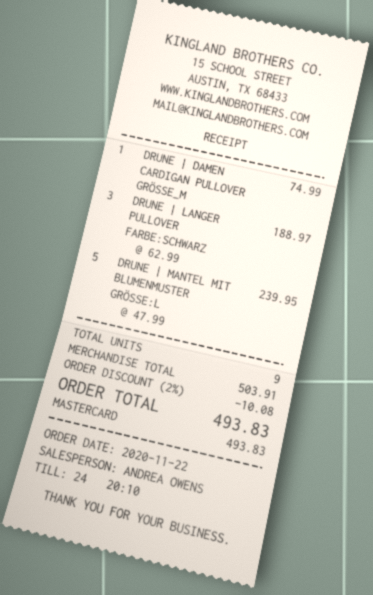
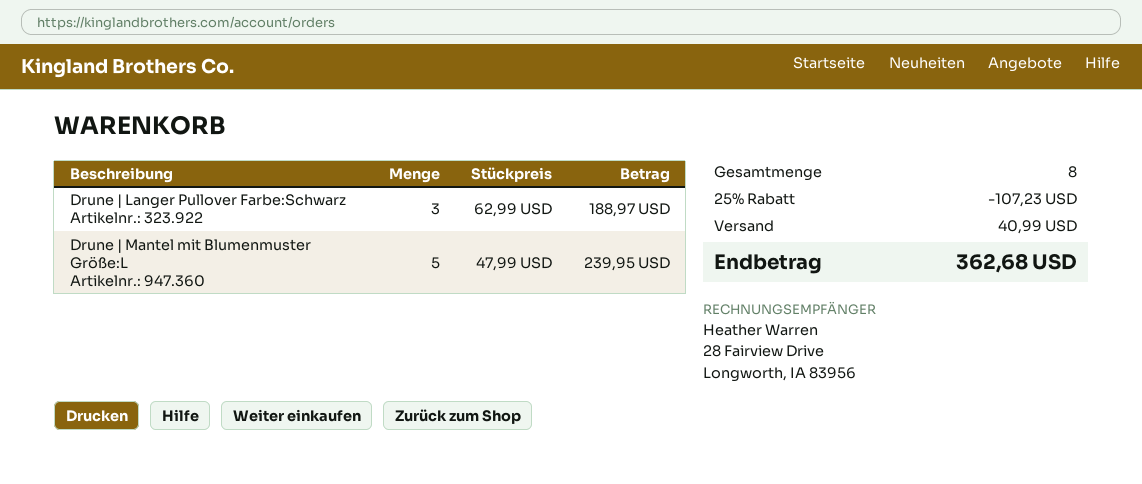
DRUNE | DAMEN CARDIGAN PULLOVER GRÖSSE_M: 1 x 74.99 = 74.99 -> none
total quantity: 9 -> 8
discount: 2% = 10.08 -> 25% = 107.23
shipping: none -> 40.99
total: 493.83 -> 362.68

